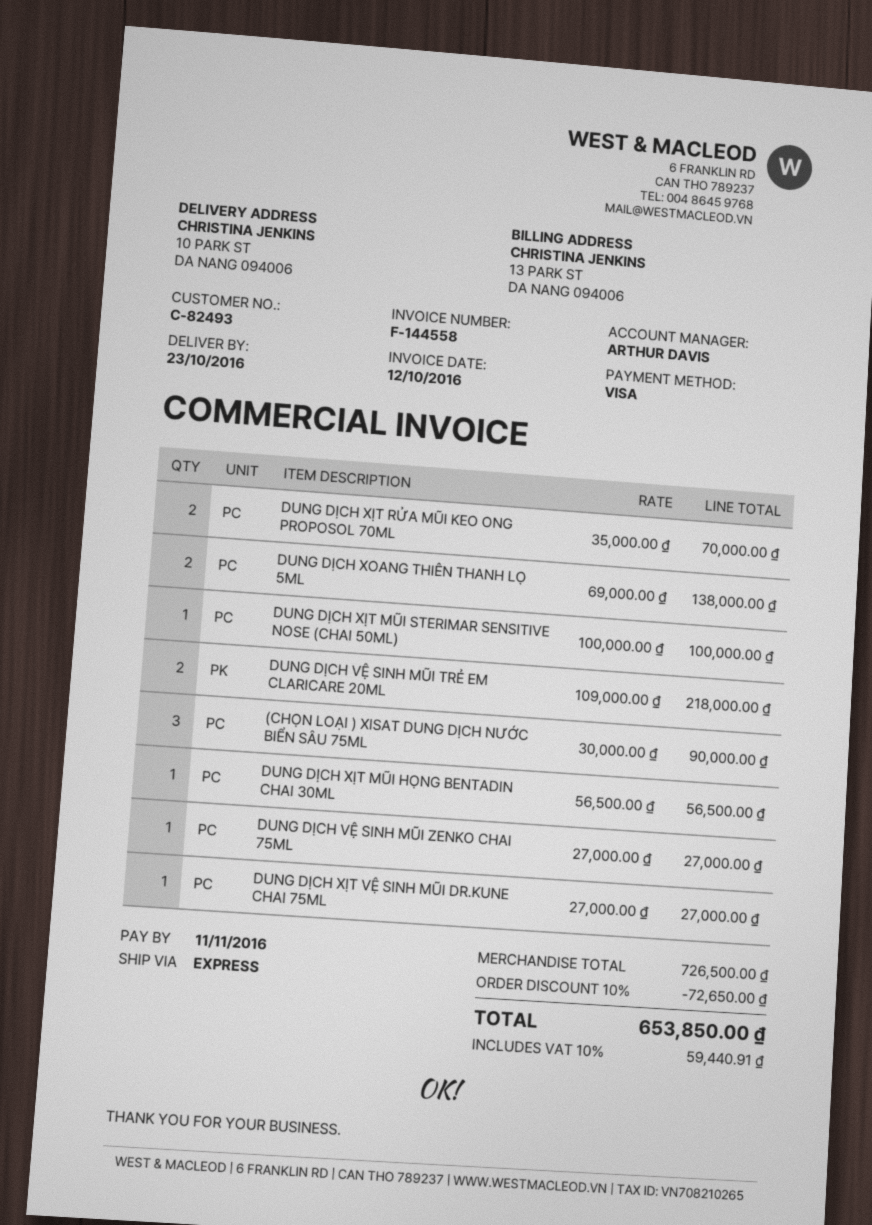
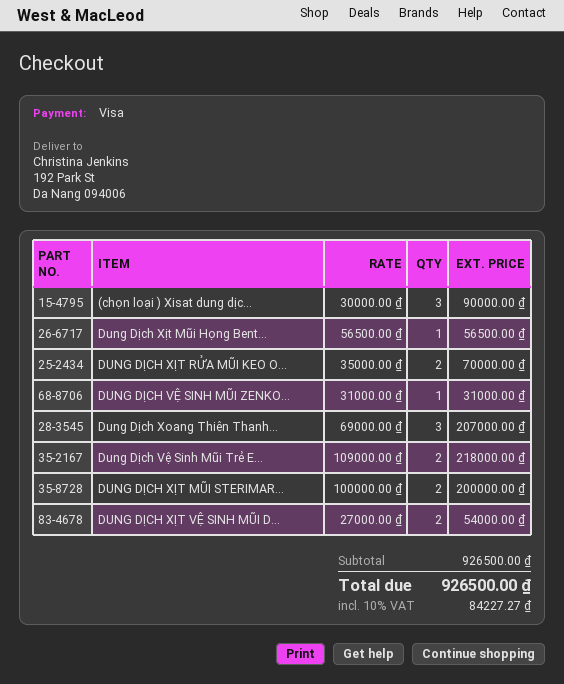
ship to: 10 PARK ST, DA NANG 094006 -> 192 Park St, Da Nang 094006
DUNG DỊCH XOANG THIÊN THANH LỌ 5ML: 2 x 69000.00 = 138000.00 -> 3 x 69000.00 = 207000.00
DUNG DỊCH XỊT MŨI STERIMAR SENSITIVE NOSE (CHAI 50ML): 1 x 100000.00 = 100000.00 -> 2 x 100000.00 = 200000.00
DUNG DỊCH VỆ SINH MŨI ZENKO CHAI 75ML: 1 x 27000.00 = 27000.00 -> 1 x 31000.00 = 31000.00
DUNG DỊCH XỊT VỆ SINH MŨI DR.KUNE CHAI 75ML: 1 x 27000.00 = 27000.00 -> 2 x 27000.00 = 54000.00
subtotal: 726500.00 -> 926500.00
discount: 10% = 72650.00 -> none
tax: 10% = 59440.91 -> 10% = 84227.27
total: 653850.00 -> 926500.00

